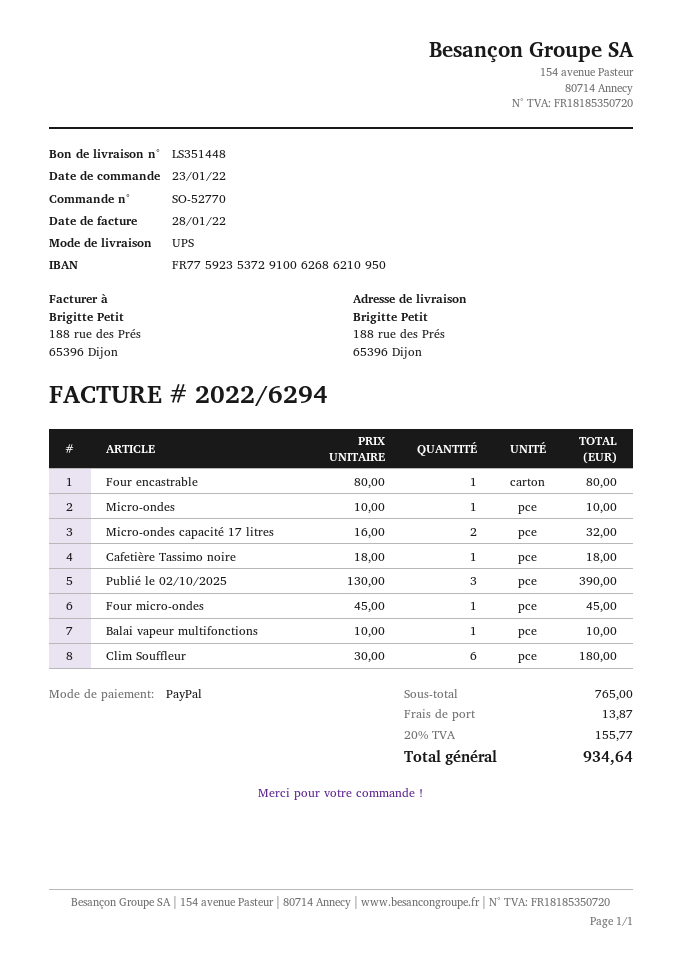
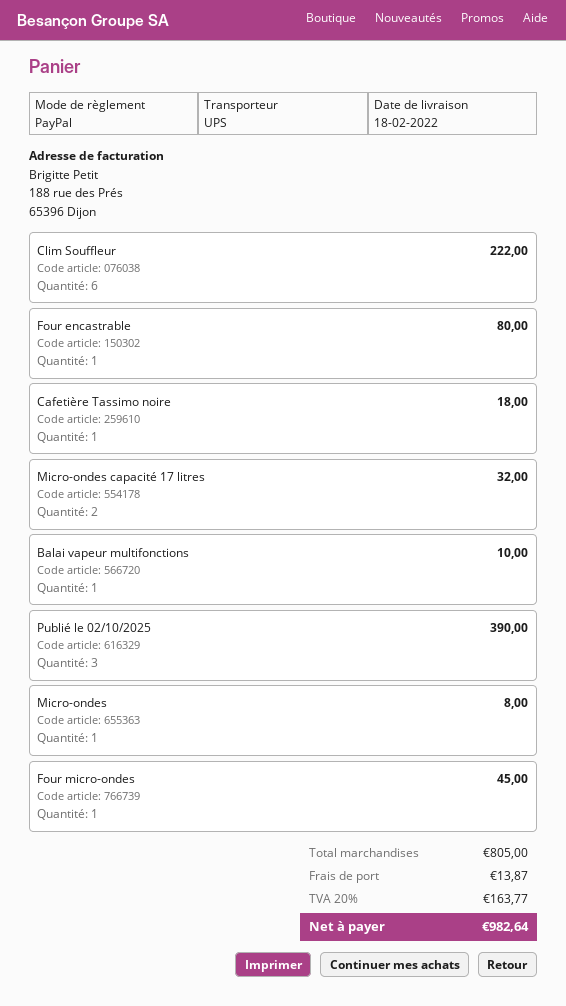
Micro-ondes: 1 for 10.00 -> 1 for 8.00
Clim Souffleur: 6 for 180.00 -> 6 for 222.00
subtotal: 765.00 -> 805.00
tax: 20% = 155.77 -> 20% = 163.77
total: 934.64 -> 982.64

